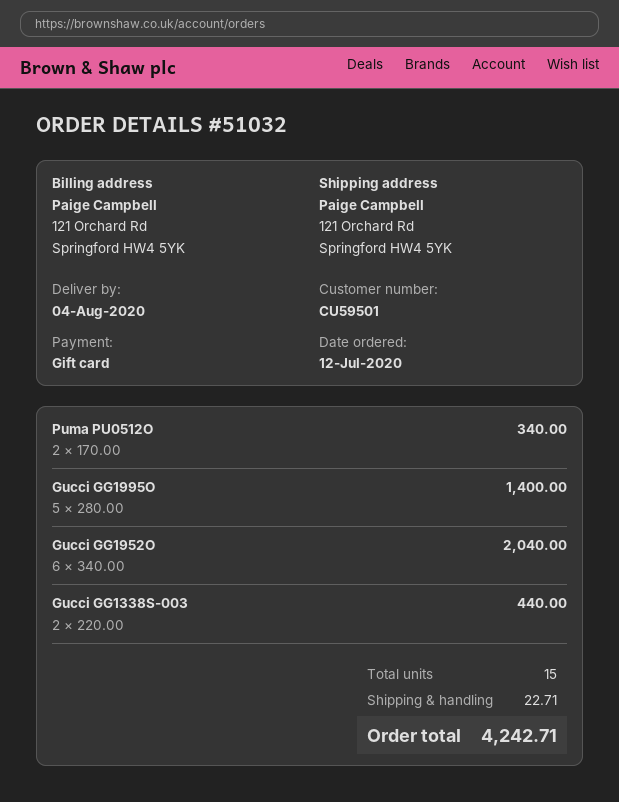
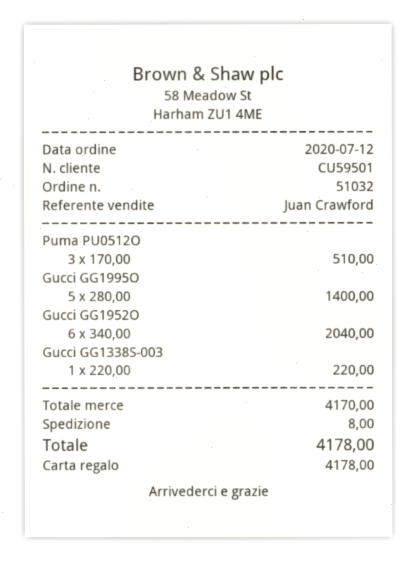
Puma PU0512O: 2 x 170.00 = 340.00 -> 3 x 170.00 = 510.00
Gucci GG1338S-003: 2 x 220.00 = 440.00 -> 1 x 220.00 = 220.00
shipping: 22.71 -> 8.00
total: 4242.71 -> 4178.00

